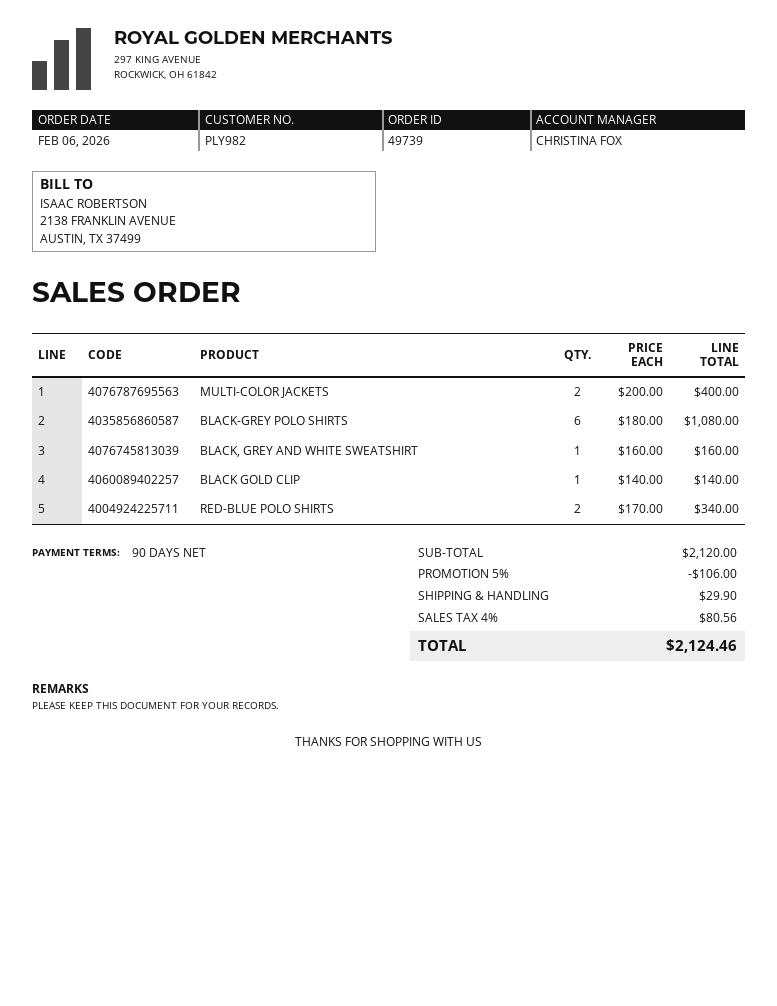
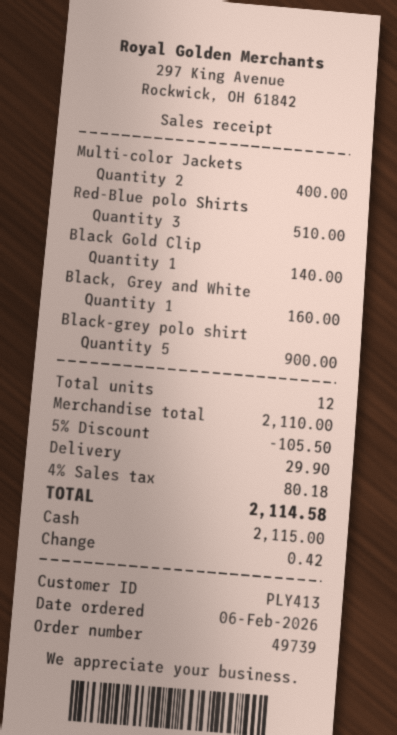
customer number: PLY982 -> PLY413
BLACK-GREY POLO SHIRTS: 6 for 1080.00 -> 5 for 900.00
RED-BLUE POLO SHIRTS: 2 for 340.00 -> 3 for 510.00
subtotal: 2120.00 -> 2110.00
discount: 5% = 106.00 -> 5% = 105.50
tax: 4% = 80.56 -> 4% = 80.18
total: 2124.46 -> 2114.58

